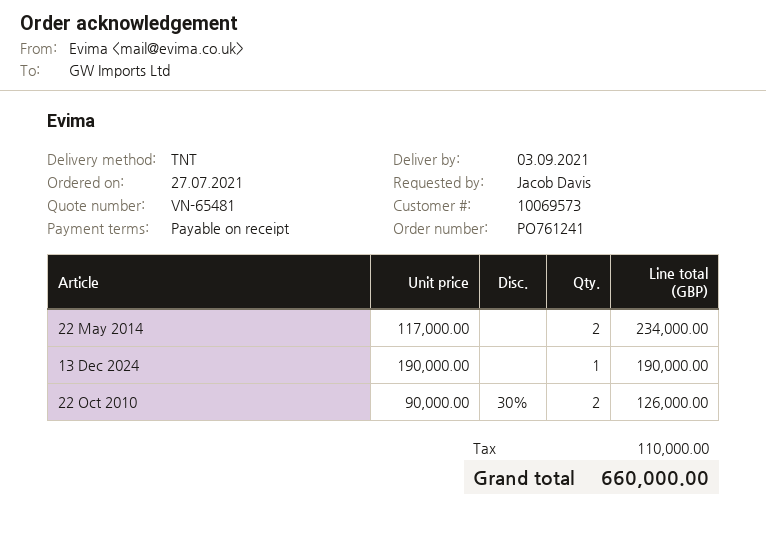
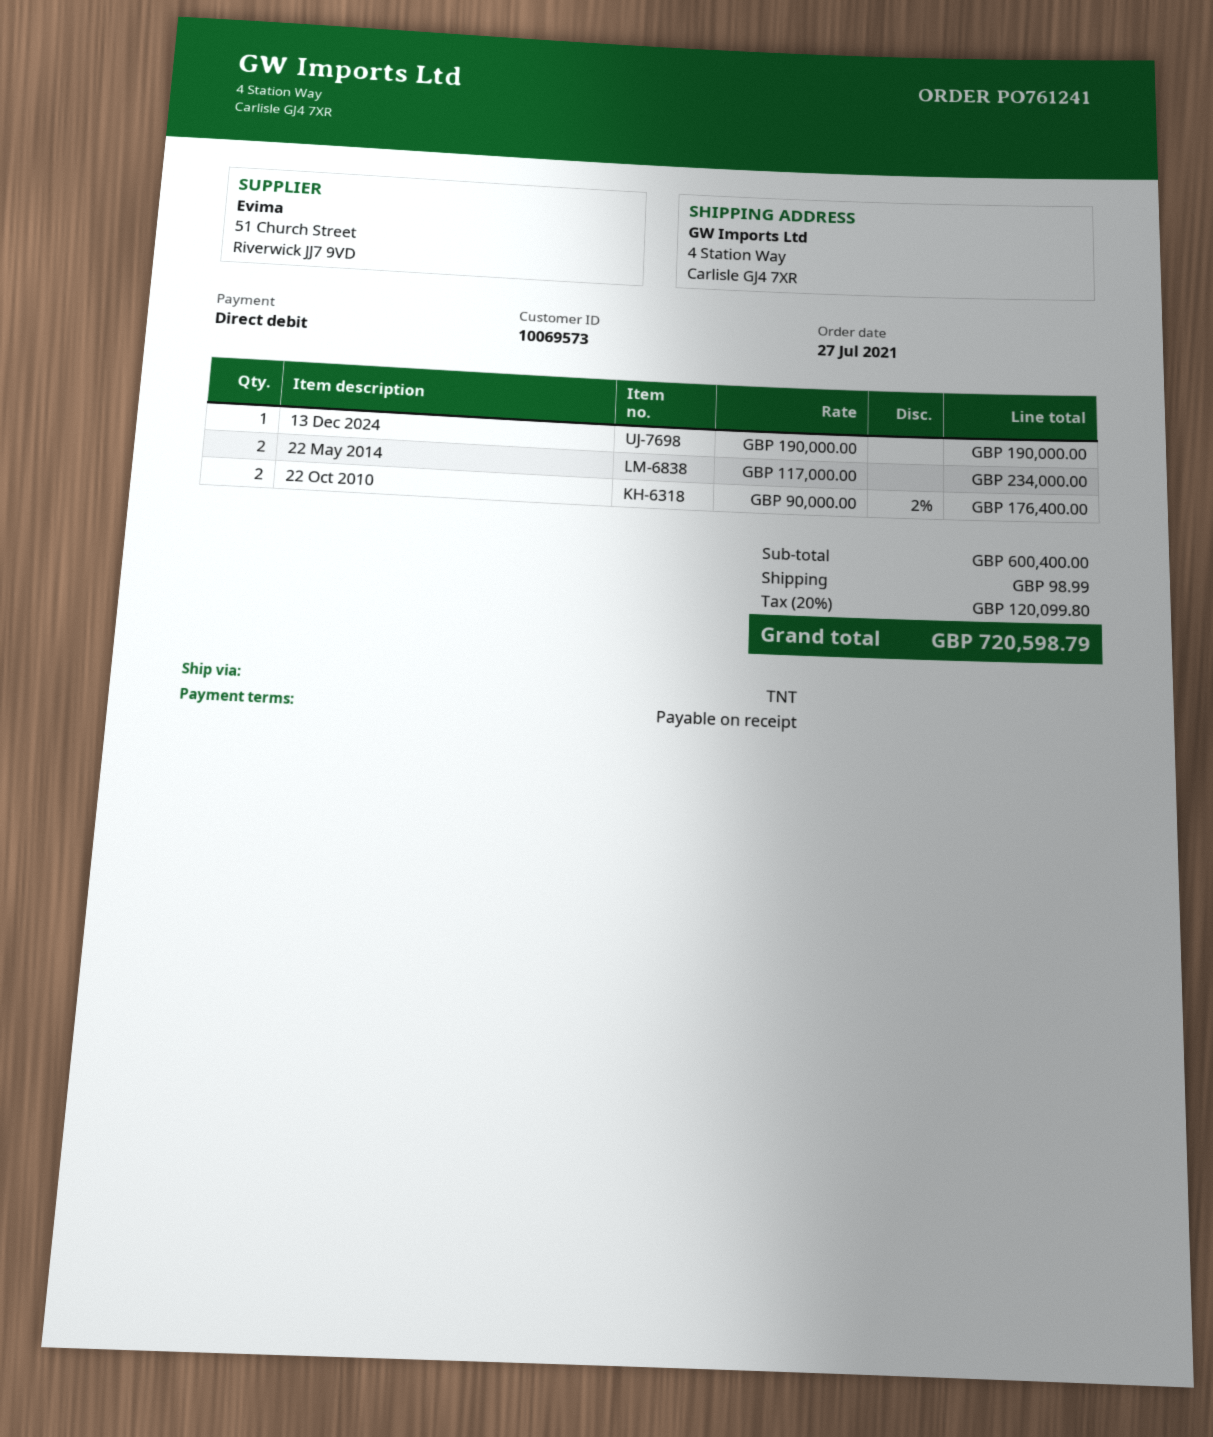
22 Oct 2010: 2 x 90000.00 - 30% = 126000.00 -> 2 x 90000.00 - 2% = 176400.00
shipping: none -> 98.99
tax: 110000.00 -> 120099.80
total: 660000.00 -> 720598.79

